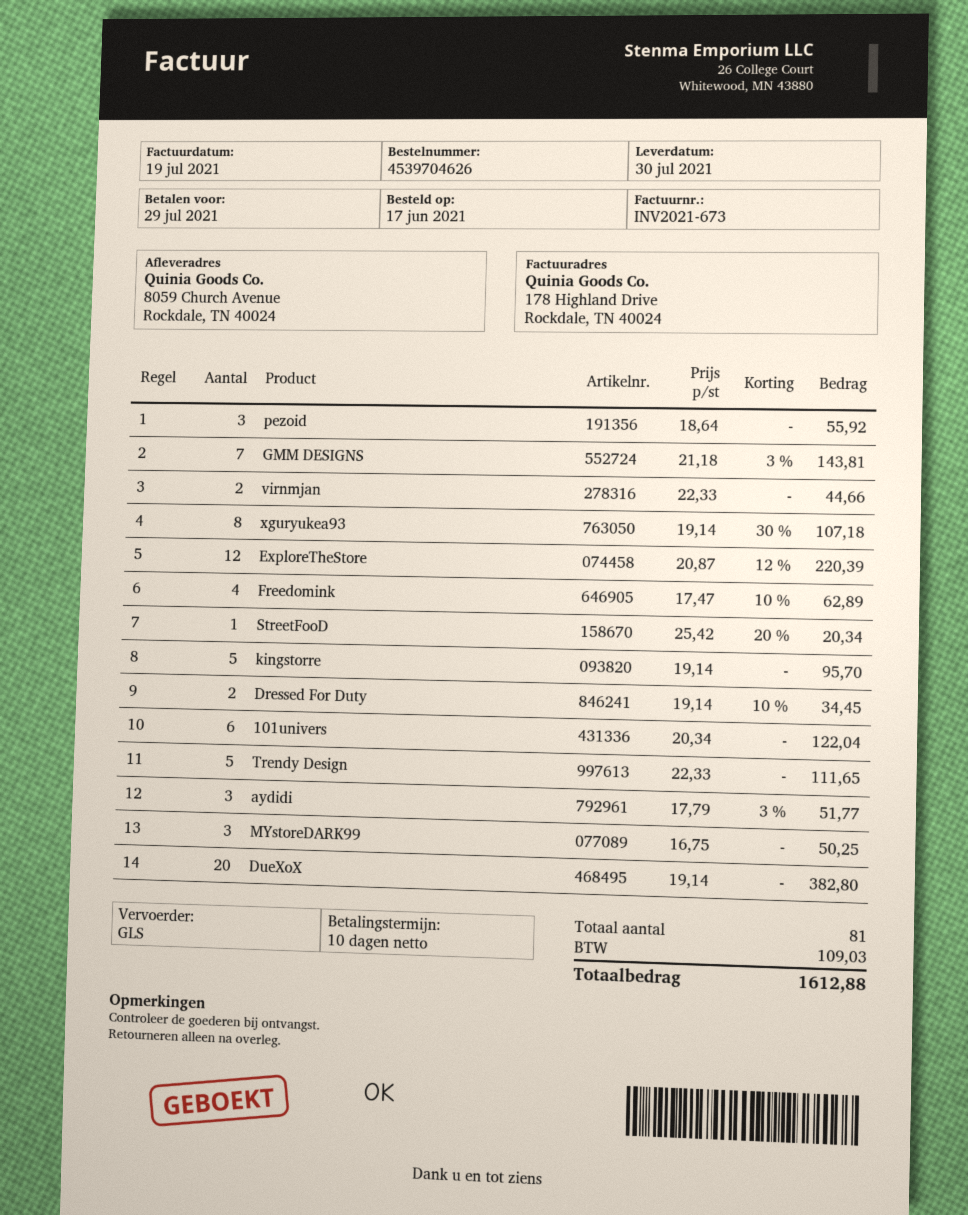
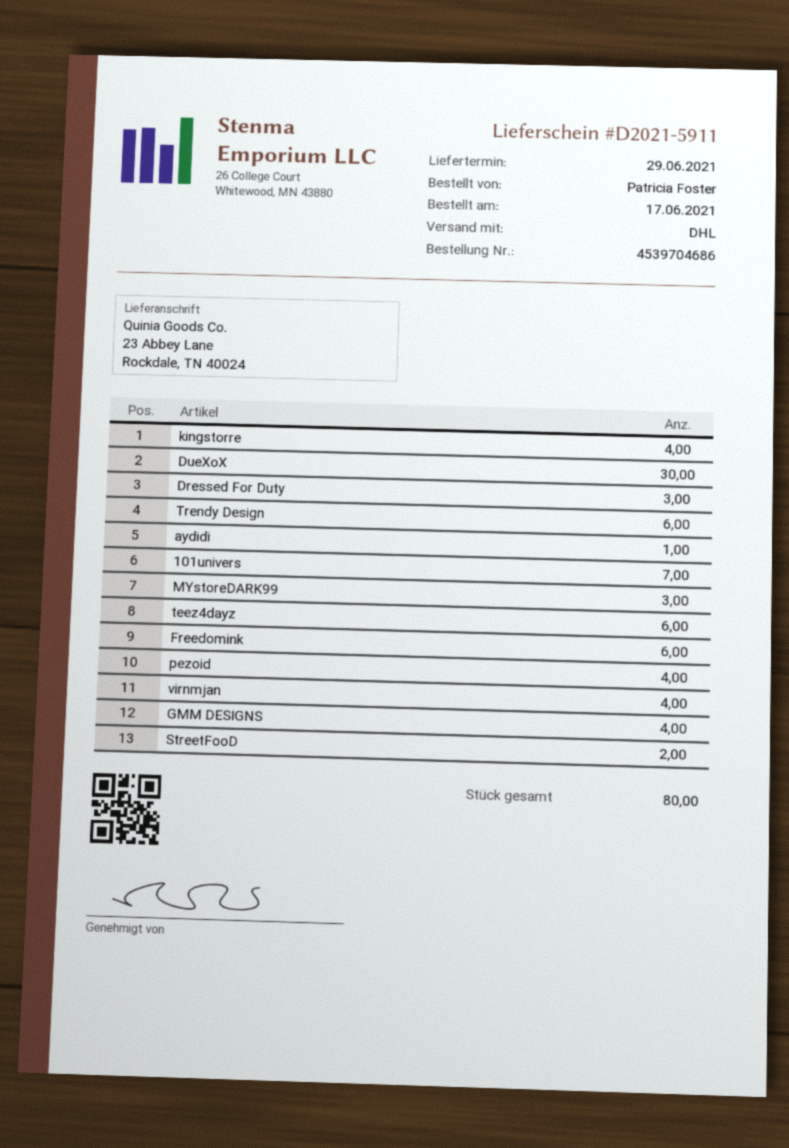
order number: 4539704626 -> 4539704686
delivery date: 2021-07-30 -> 2021-06-29
shipping method: GLS -> DHL
ship to: 8059 Church Avenue, Rockdale, TN 40024 -> 23 Abbey Lane, Rockdale, TN 40024
pezoid: 3 -> 4
GMM DESIGNS: 7 -> 4
virnmjan: 2 -> 4
xguryukea93: 8 -> none
ExploreTheStore: 12 -> none
Freedomink: 4 -> 6
StreetFooD: 1 -> 2
kingstorre: 5 -> 4
Dressed For Duty: 2 -> 3
101univers: 6 -> 7
Trendy Design: 5 -> 6
aydidi: 3 -> 1
DueXoX: 20 -> 30
teez4dayz: none -> 6
total quantity: 81 -> 80

